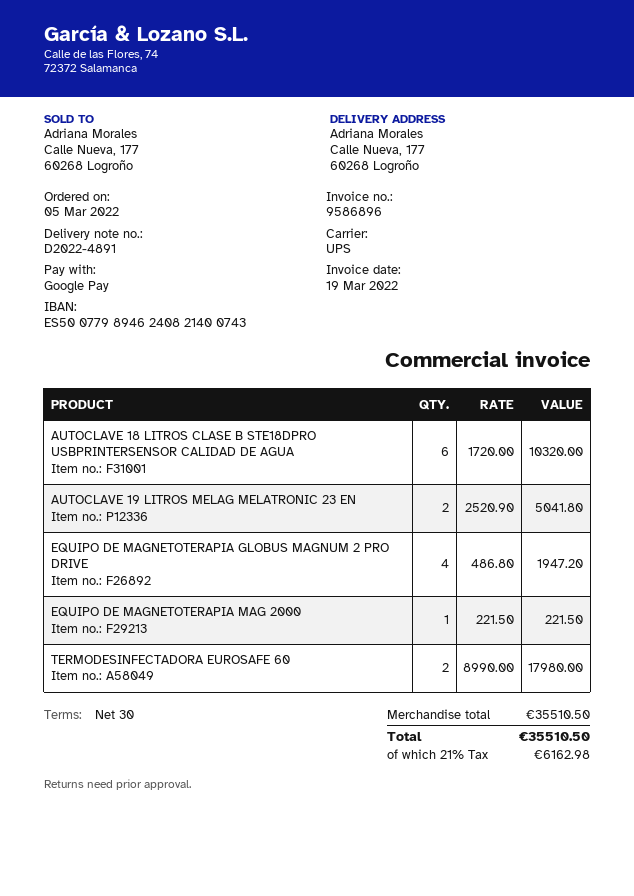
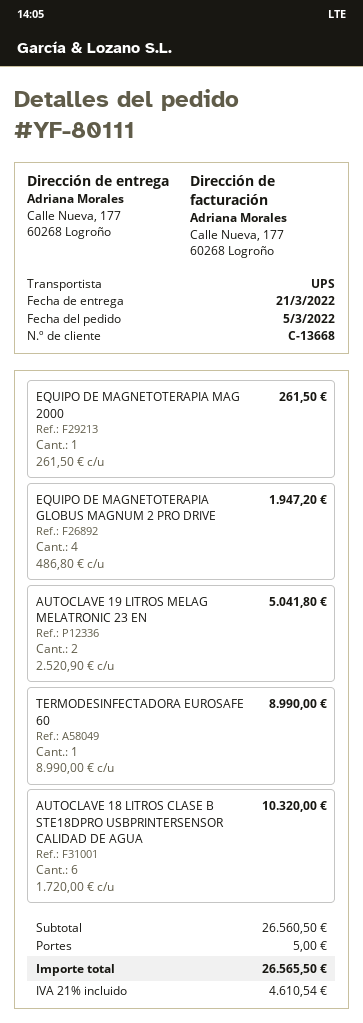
EQUIPO DE MAGNETOTERAPIA MAG 2000: 1 x 221.50 = 221.50 -> 1 x 261.50 = 261.50
TERMODESINFECTADORA EUROSAFE 60: 2 x 8990.00 = 17980.00 -> 1 x 8990.00 = 8990.00
subtotal: 35510.50 -> 26560.50
shipping: none -> 5.00
tax: 21% = 6162.98 -> 21% = 4610.54
total: 35510.50 -> 26565.50

